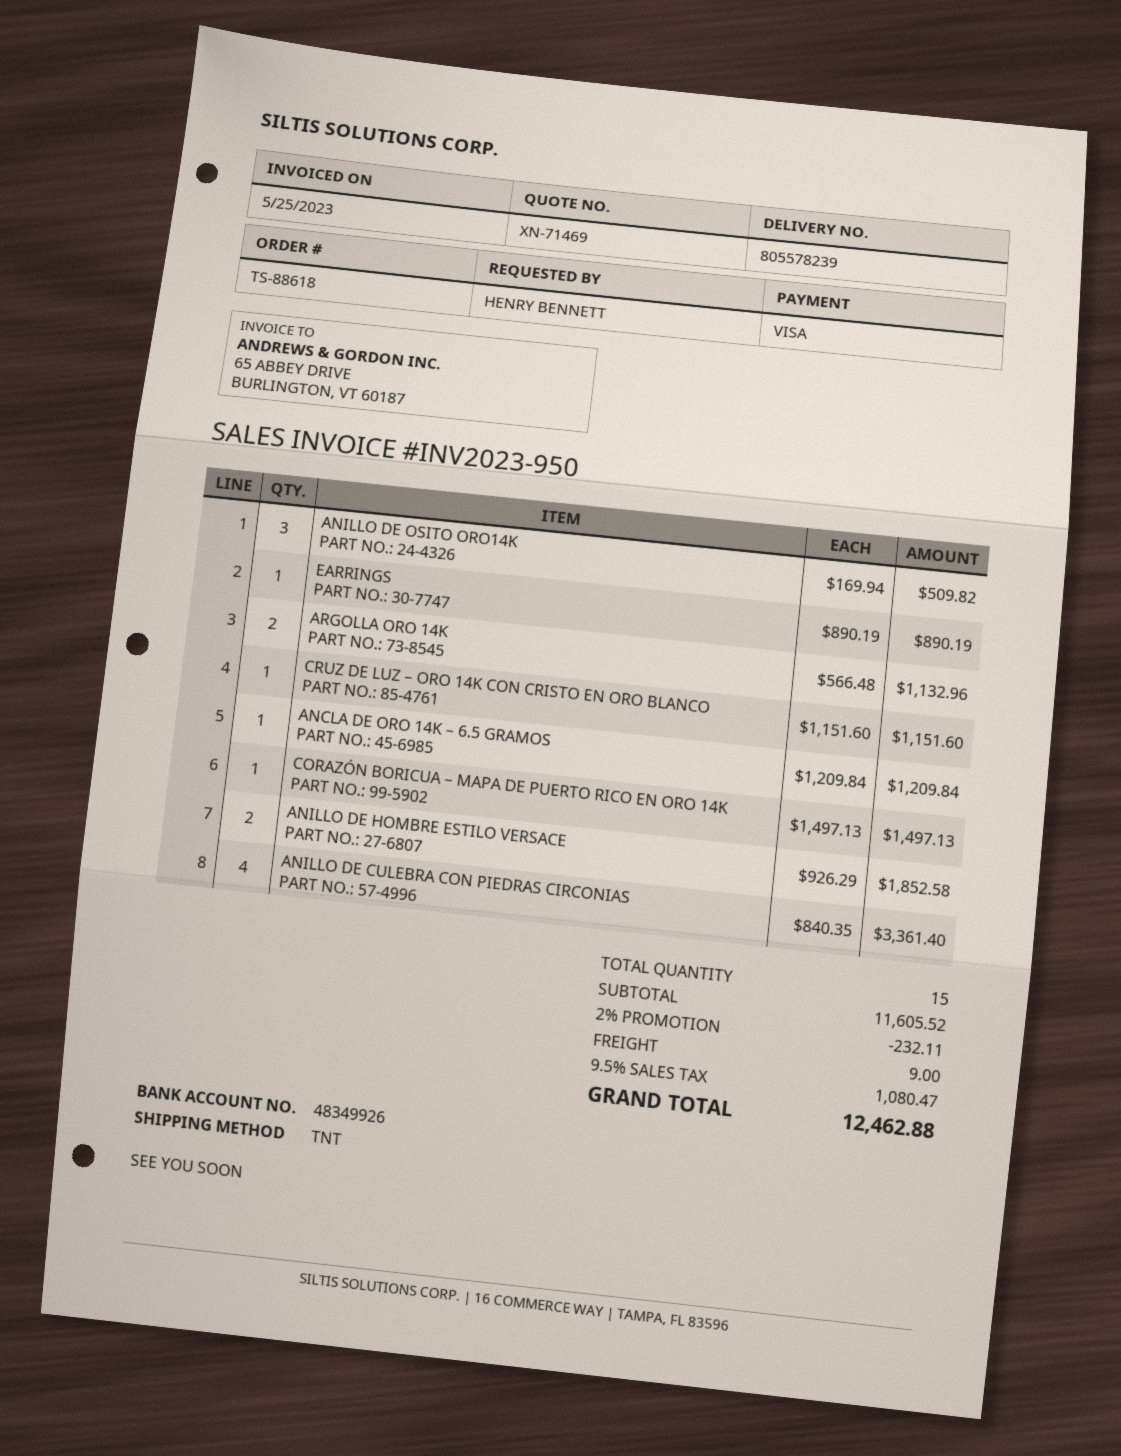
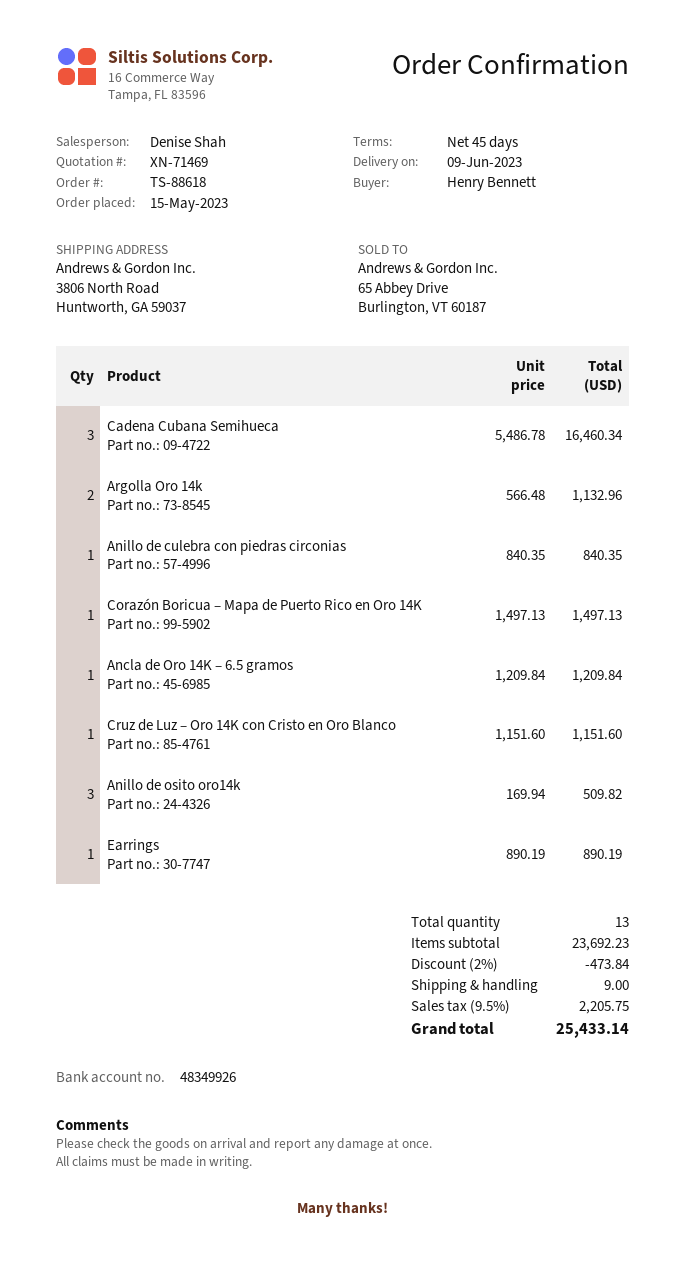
ANILLO DE HOMBRE ESTILO VERSACE: 2 x 926.29 = 1852.58 -> none
ANILLO DE CULEBRA CON PIEDRAS CIRCONIAS: 4 x 840.35 = 3361.40 -> 1 x 840.35 = 840.35
Cadena Cubana Semihueca: none -> 3 x 5486.78 = 16460.34
total quantity: 15 -> 13
subtotal: 11605.52 -> 23692.23
discount: 2% = 232.11 -> 2% = 473.84
tax: 9.5% = 1080.47 -> 9.5% = 2205.75
total: 12462.88 -> 25433.14

